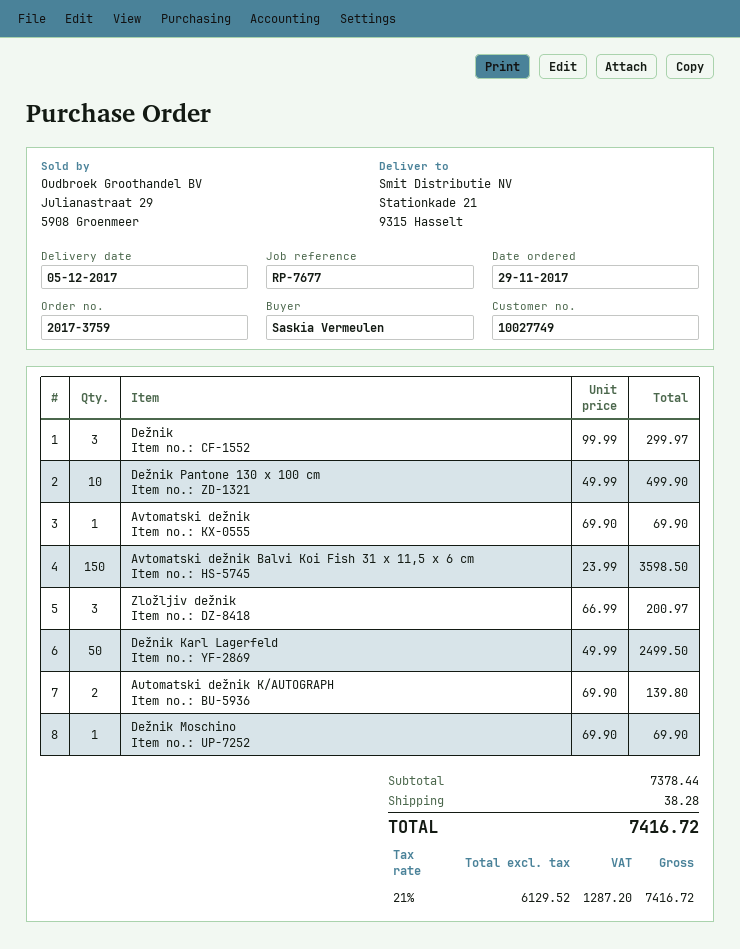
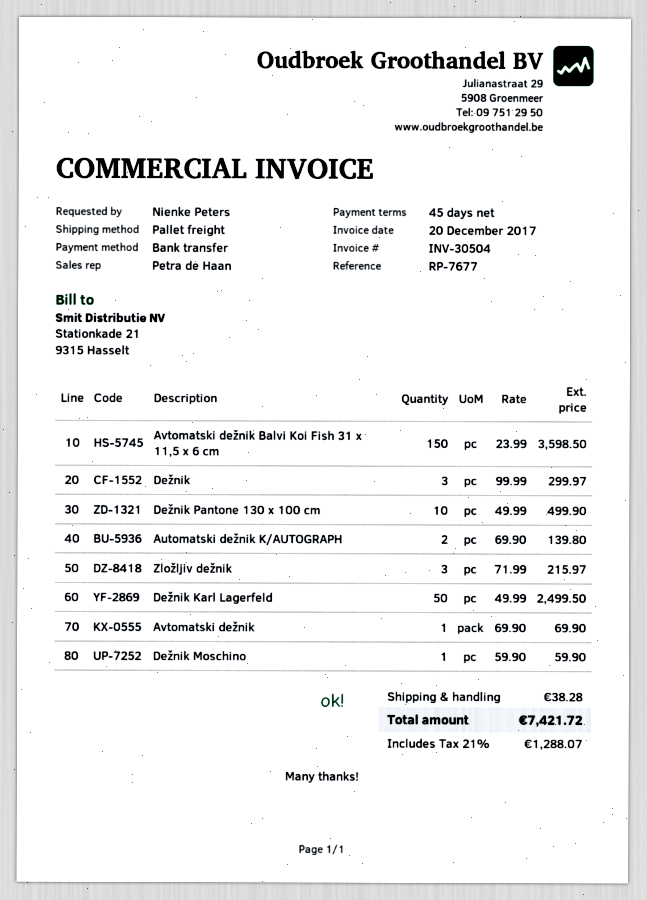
ordered by: Saskia Vermeulen -> Nienke Peters
Zložljiv dežnik: 3 x 66.99 = 200.97 -> 3 x 71.99 = 215.97
Dežnik Moschino: 1 x 69.90 = 69.90 -> 1 x 59.90 = 59.90
tax: 21% = 1287.20 -> 21% = 1288.07
total: 7416.72 -> 7421.72

